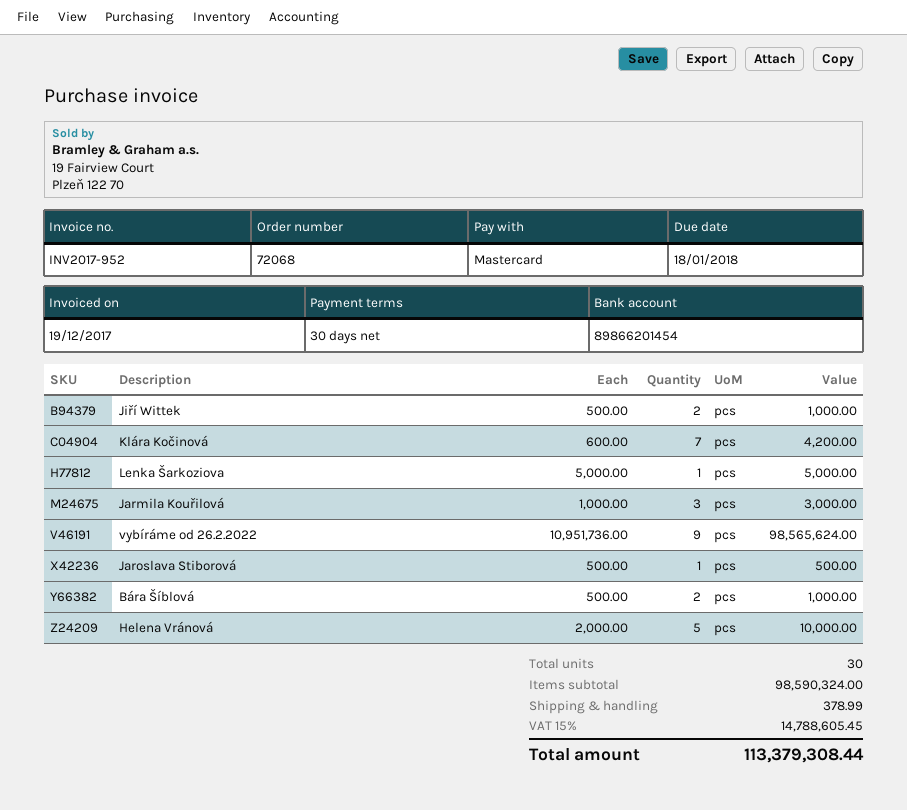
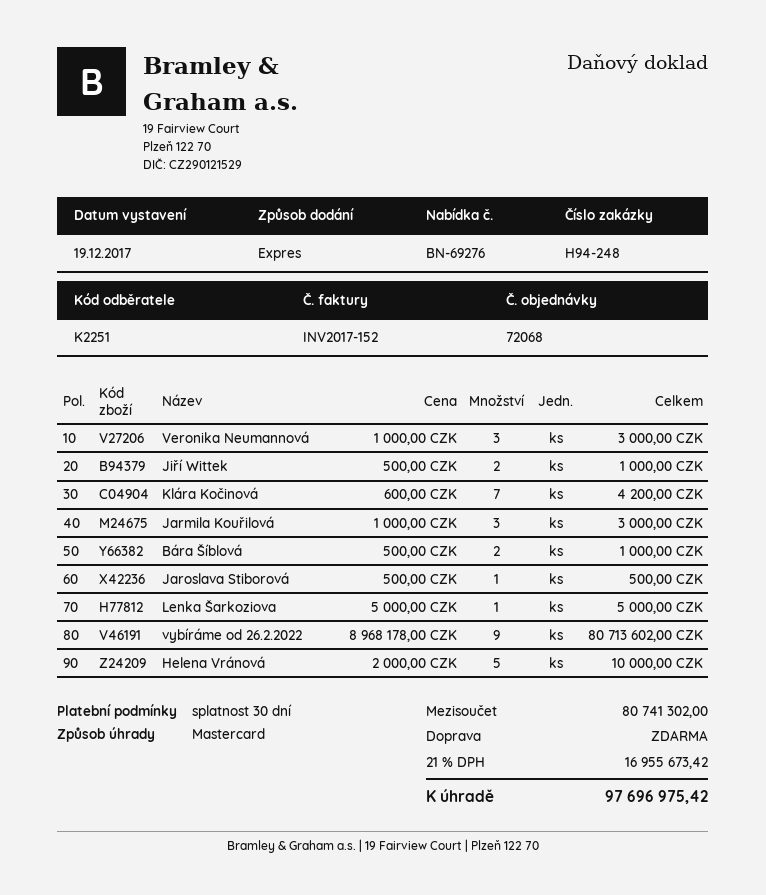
invoice number: INV2017-952 -> INV2017-152
vybíráme od 26.2.2022: 9 x 10951736.00 = 98565624.00 -> 9 x 8968178.00 = 80713602.00
Veronika Neumannová: none -> 3 x 1000.00 = 3000.00
subtotal: 98590324.00 -> 80741302.00
shipping: 378.99 -> 0.00
tax: 15% = 14788605.45 -> 21% = 16955673.42
total: 113379308.44 -> 97696975.42

